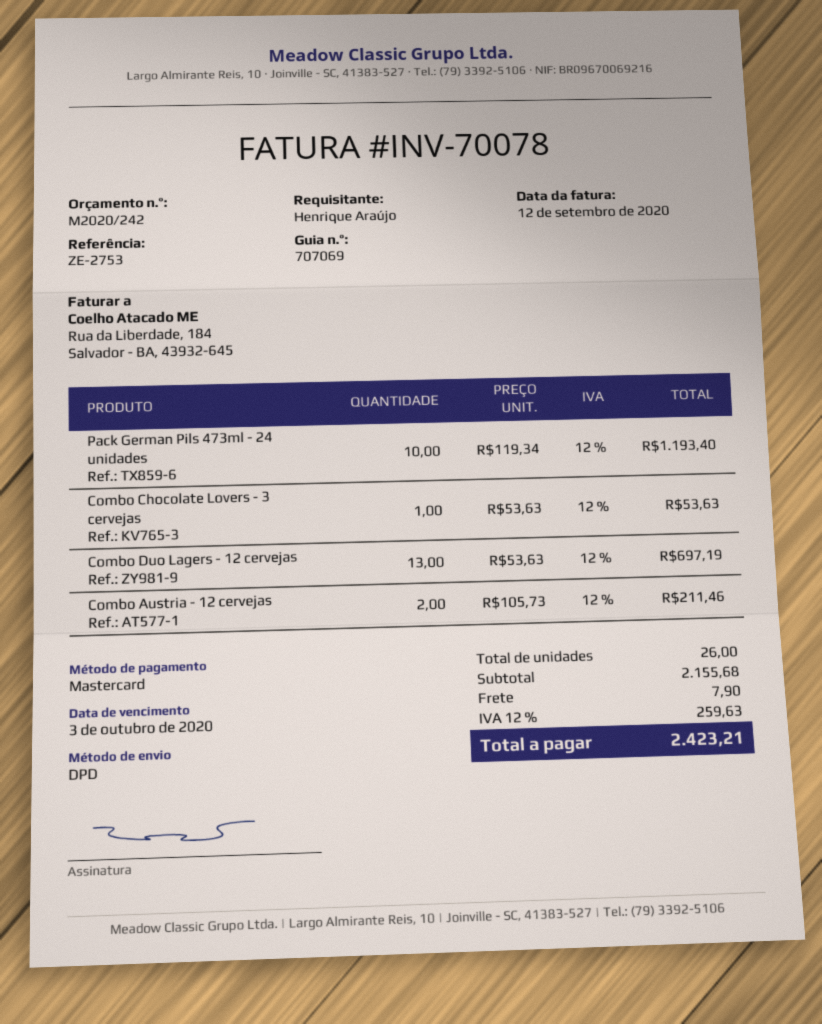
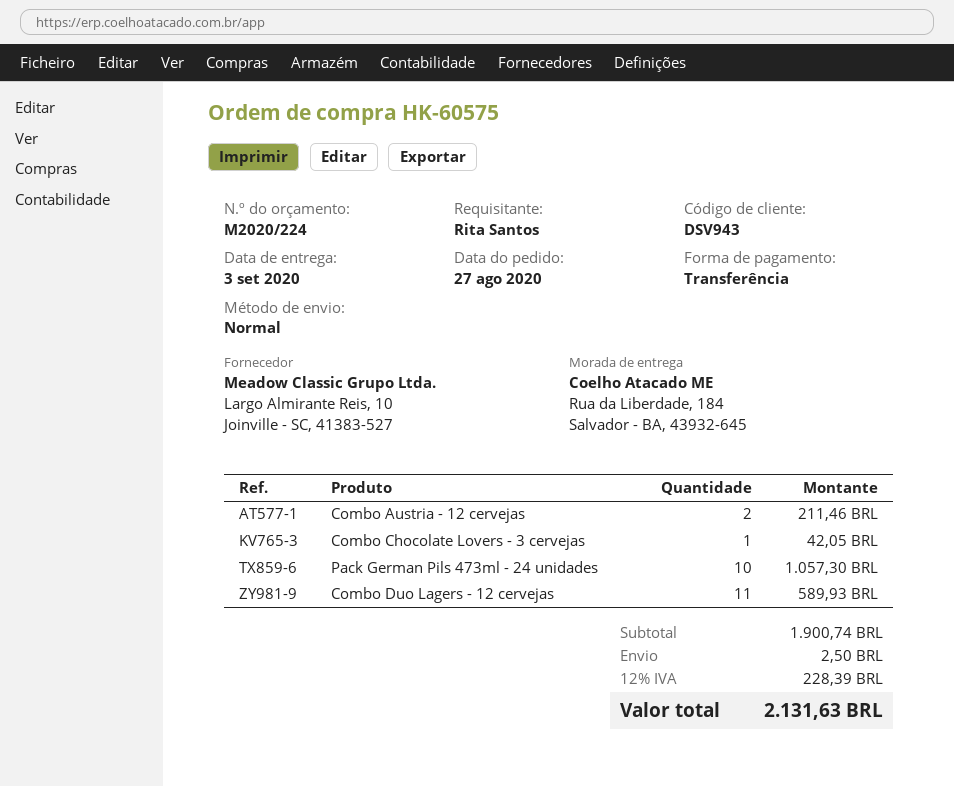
quote number: M2020/242 -> M2020/224
ordered by: Henrique Araújo -> Rita Santos
payment method: Mastercard -> bank transfer
shipping method: DPD -> standard
Pack German Pils 473ml - 24 unidades: 10 for 1193.40 -> 10 for 1057.30
Combo Chocolate Lovers - 3 cervejas: 1 for 53.63 -> 1 for 42.05
Combo Duo Lagers - 12 cervejas: 13 for 697.19 -> 11 for 589.93
subtotal: 2155.68 -> 1900.74
shipping: 7.90 -> 2.50
tax: 12% = 259.63 -> 12% = 228.39
total: 2423.21 -> 2131.63

